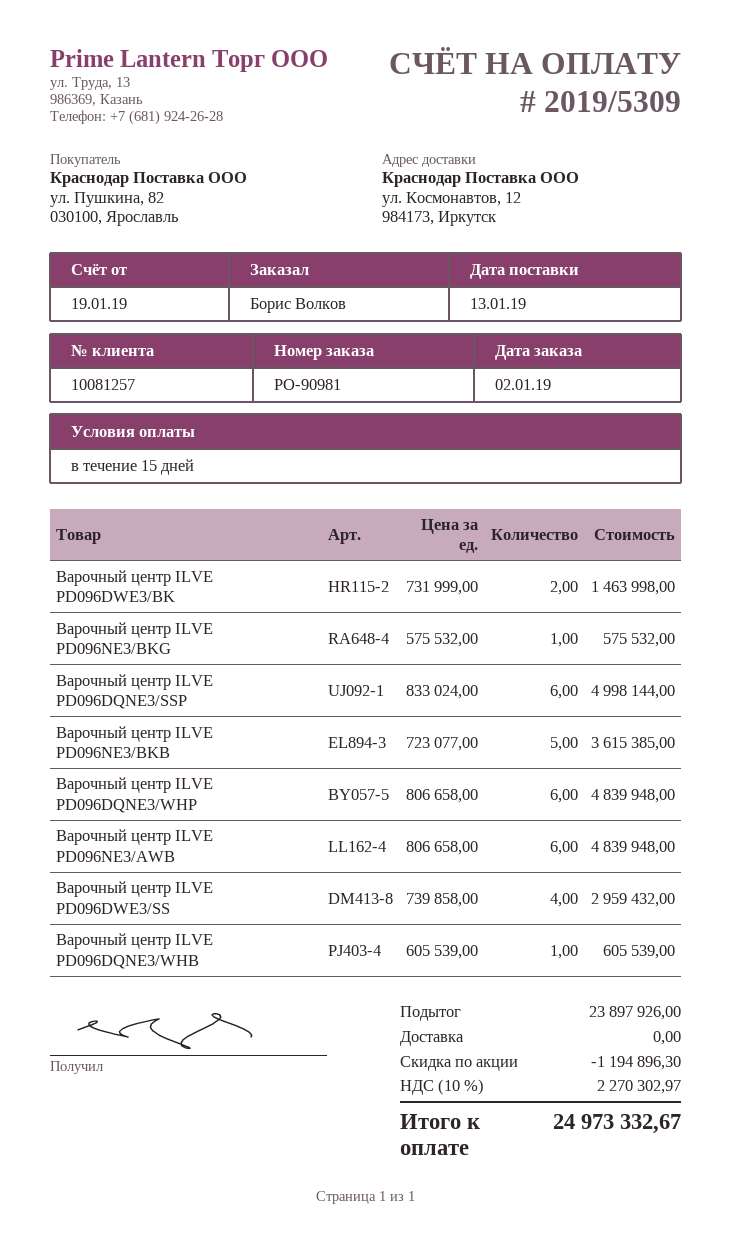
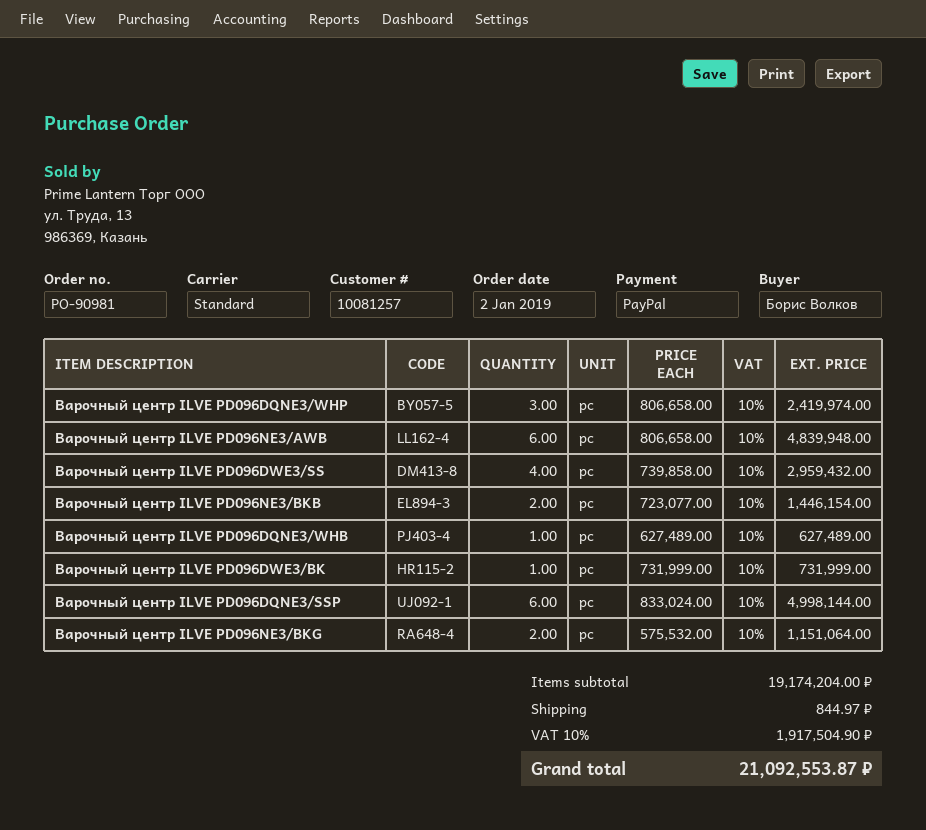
Варочный центр ILVE PD096DWE3/BK: 2 x 731999.00 = 1463998.00 -> 1 x 731999.00 = 731999.00
Варочный центр ILVE PD096NE3/BKG: 1 x 575532.00 = 575532.00 -> 2 x 575532.00 = 1151064.00
Варочный центр ILVE PD096NE3/BKB: 5 x 723077.00 = 3615385.00 -> 2 x 723077.00 = 1446154.00
Варочный центр ILVE PD096DQNE3/WHP: 6 x 806658.00 = 4839948.00 -> 3 x 806658.00 = 2419974.00
Варочный центр ILVE PD096DQNE3/WHB: 1 x 605539.00 = 605539.00 -> 1 x 627489.00 = 627489.00
subtotal: 23897926.00 -> 19174204.00
discount: 1194896.30 -> none
shipping: 0.00 -> 844.97
tax: 10% = 2270302.97 -> 10% = 1917504.90
total: 24973332.67 -> 21092553.87

